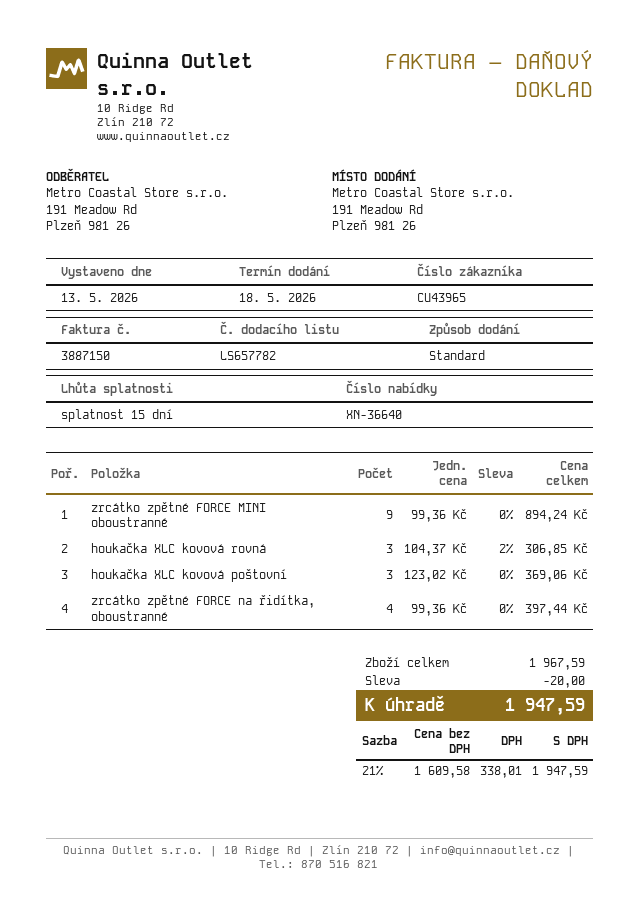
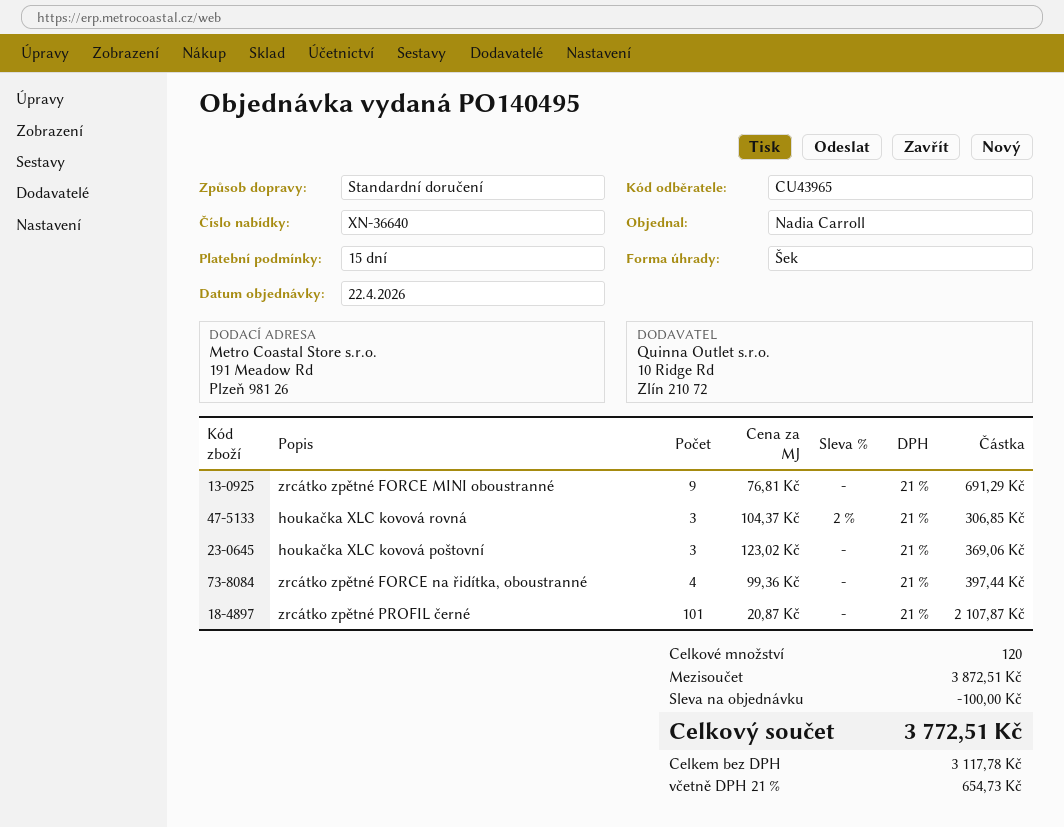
zrcátko zpětné FORCE MINI oboustranné: 9 x 99.36 = 894.24 -> 9 x 76.81 = 691.29
zrcátko zpětné PROFIL černé: none -> 101 x 20.87 = 2107.87
subtotal: 1967.59 -> 3872.51
discount: 20.00 -> 100.00
net: 1609.58 -> 3117.78
tax: 21% = 338.01 -> 21% = 654.73
total: 1947.59 -> 3772.51

